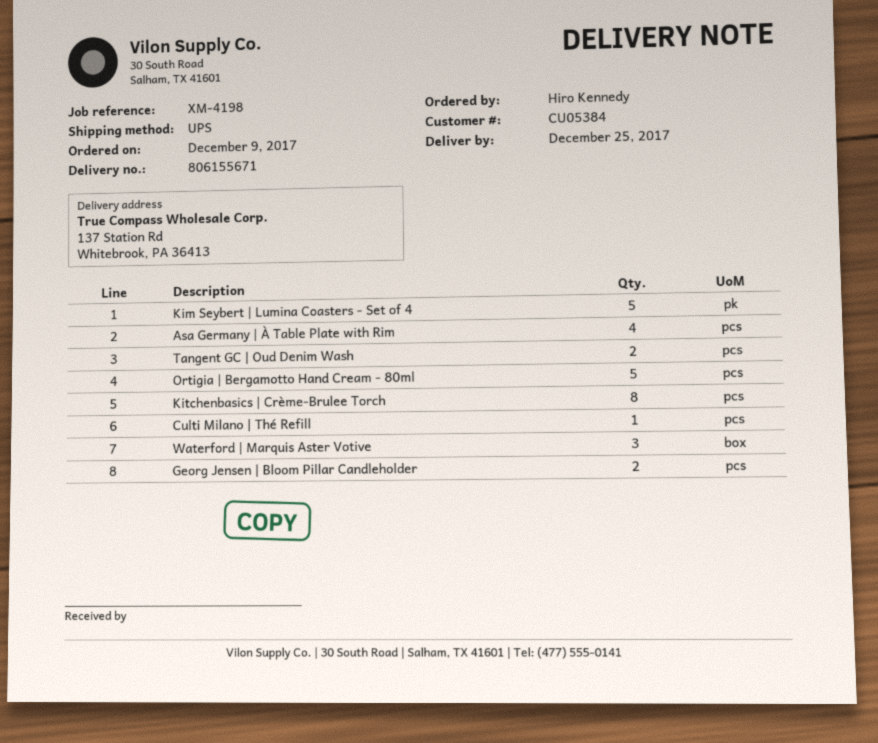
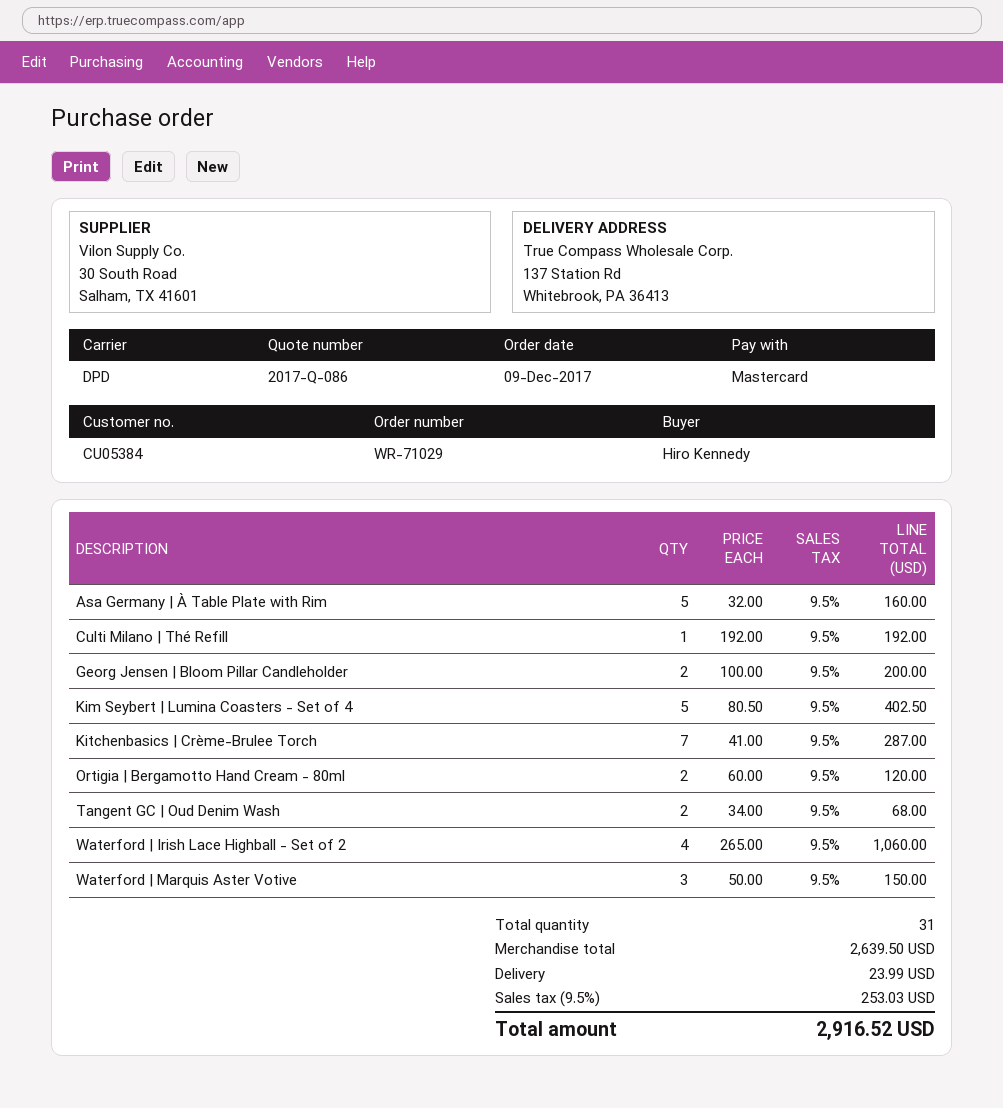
shipping method: UPS -> DPD
Asa Germany | À Table Plate with Rim: 4 -> 5
Ortigia | Bergamotto Hand Cream - 80ml: 5 -> 2
Kitchenbasics | Crème-Brulee Torch: 8 -> 7
Waterford | Irish Lace Highball - Set of 2: none -> 4

